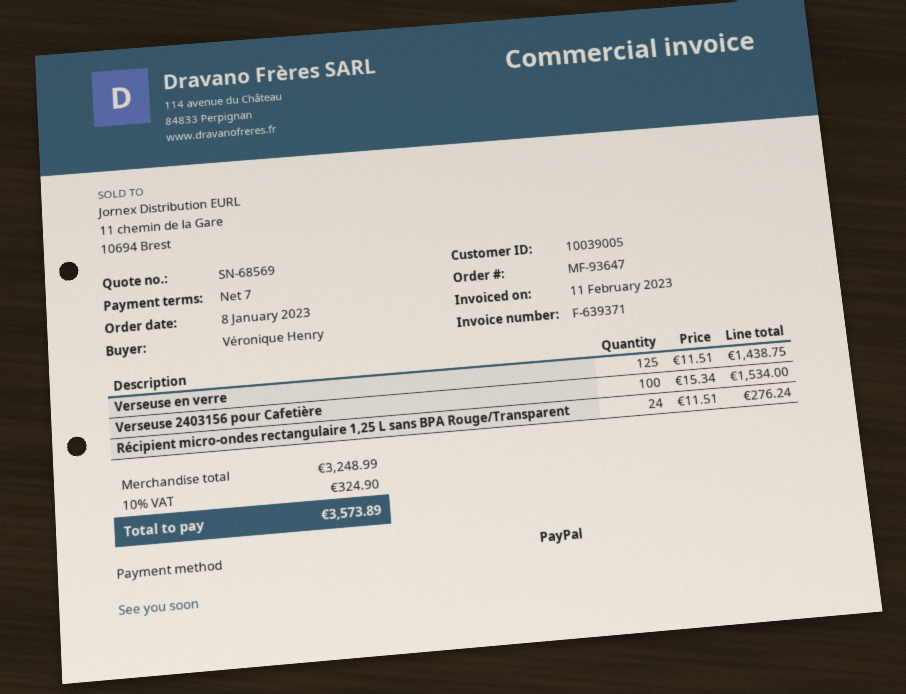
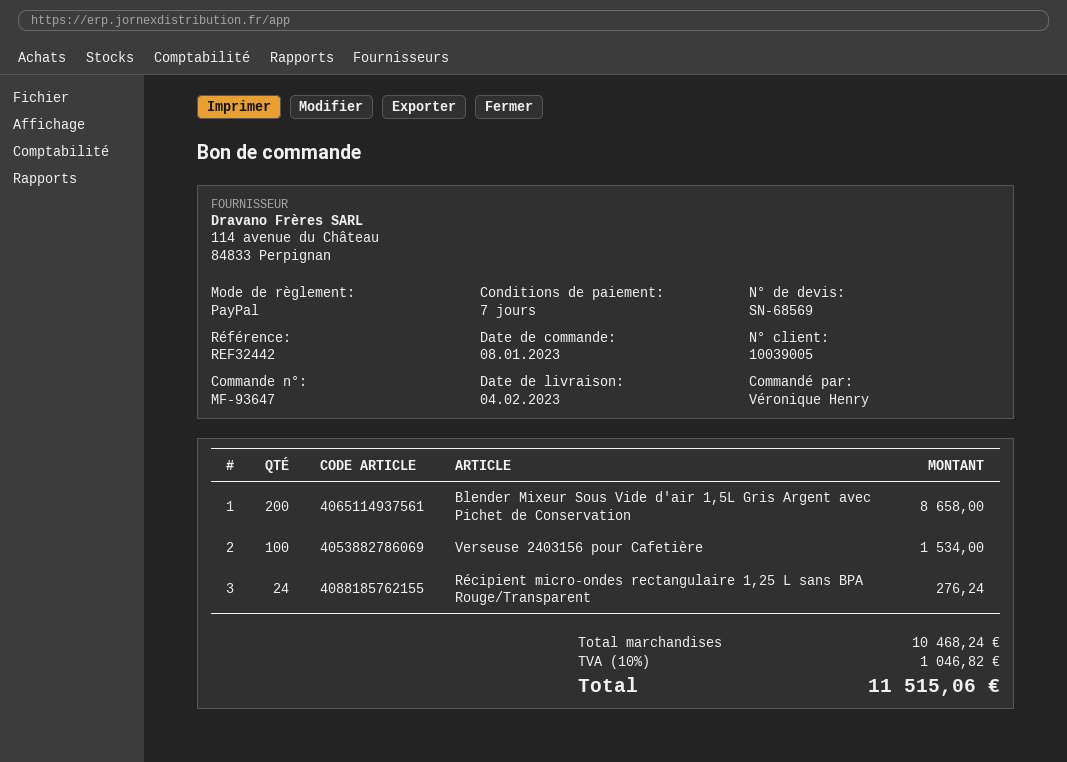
Verseuse en verre: 125 for 1438.75 -> none
Blender Mixeur Sous Vide d'air 1,5L Gris Argent avec Pichet de Conservation: none -> 200 for 8658.00
subtotal: 3248.99 -> 10468.24
tax: 10% = 324.90 -> 10% = 1046.82
total: 3573.89 -> 11515.06

